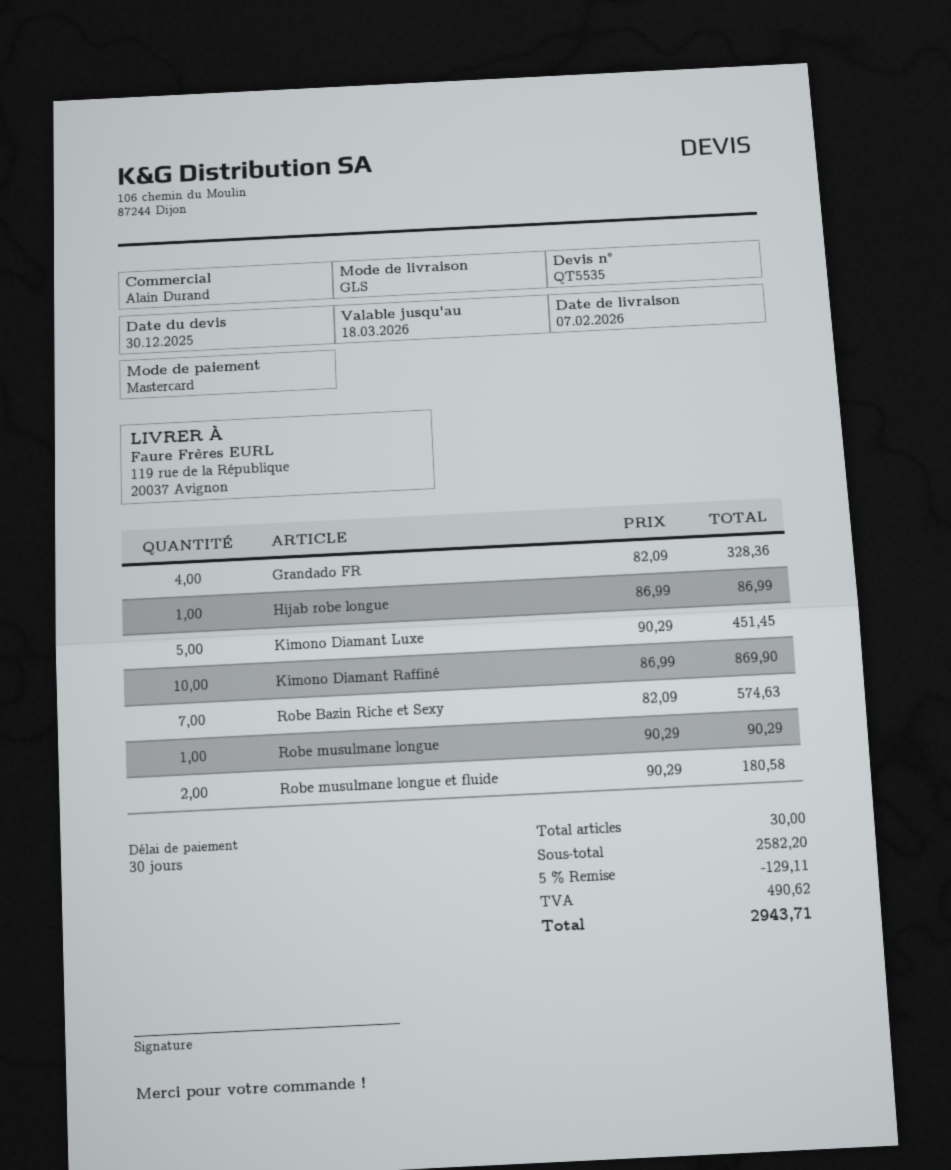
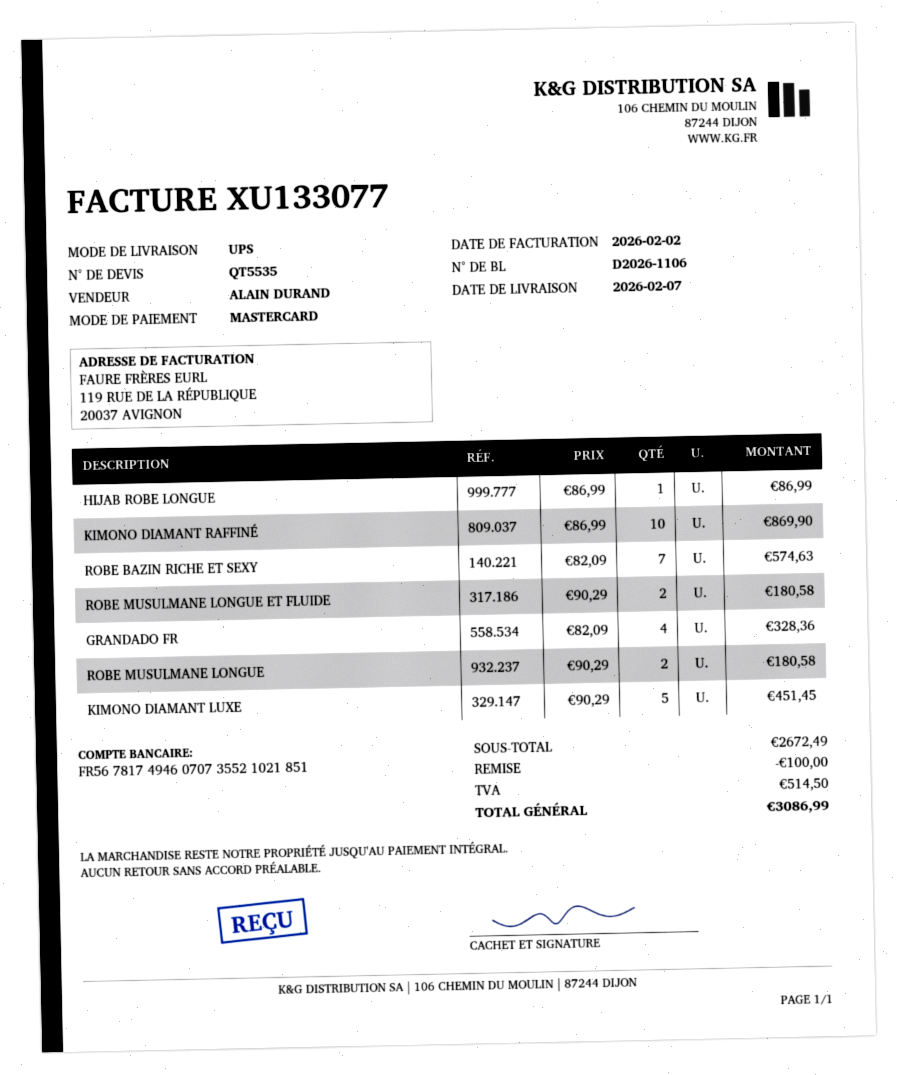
shipping method: GLS -> UPS
Robe musulmane longue: 1 x 90.29 = 90.29 -> 2 x 90.29 = 180.58
subtotal: 2582.20 -> 2672.49
discount: 129.11 -> 100.00
tax: 490.62 -> 514.50
total: 2943.71 -> 3086.99

